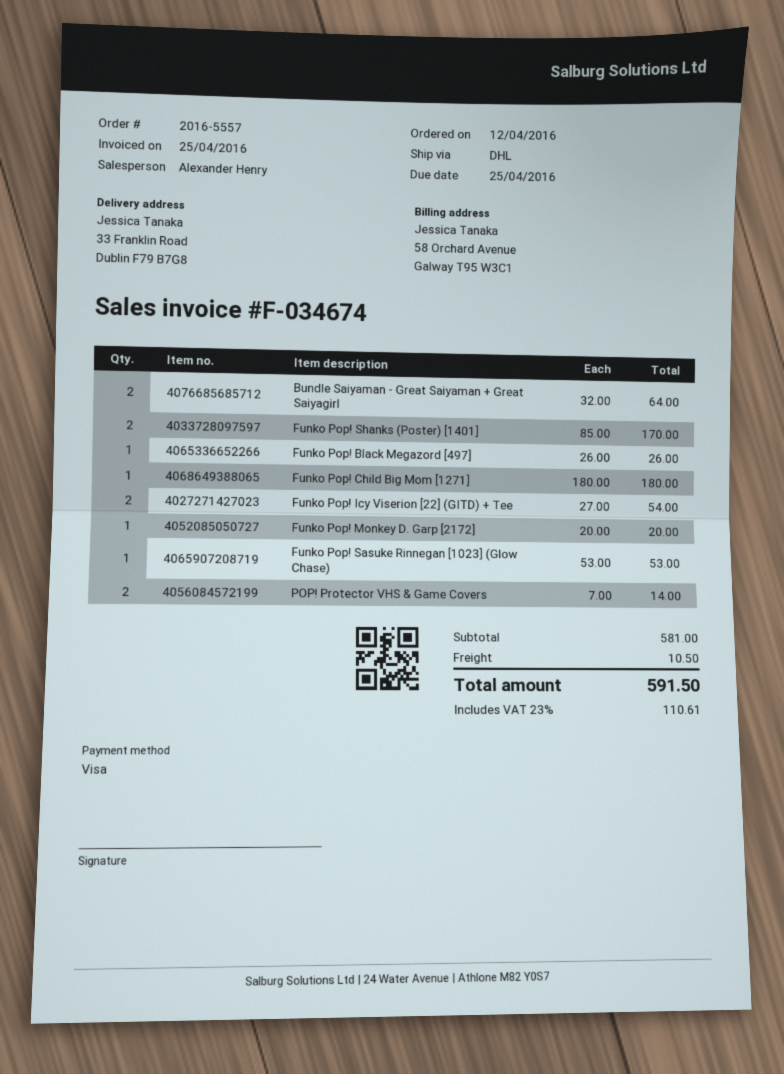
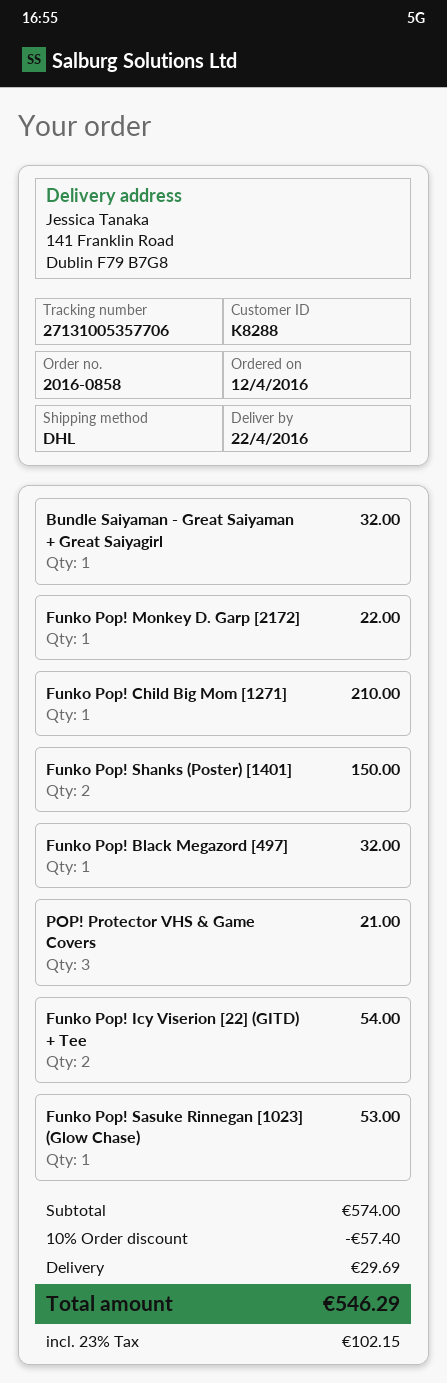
order number: 2016-5557 -> 2016-0858
ship to: 33 Franklin Road, Dublin F79 B7G8 -> 141 Franklin Road, Dublin F79 B7G8
Bundle Saiyaman - Great Saiyaman + Great Saiyagirl: 2 for 64.00 -> 1 for 32.00
Funko Pop! Shanks (Poster) [1401]: 2 for 170.00 -> 2 for 150.00
Funko Pop! Black Megazord [497]: 1 for 26.00 -> 1 for 32.00
Funko Pop! Child Big Mom [1271]: 1 for 180.00 -> 1 for 210.00
Funko Pop! Monkey D. Garp [2172]: 1 for 20.00 -> 1 for 22.00
POP! Protector VHS & Game Covers: 2 for 14.00 -> 3 for 21.00
subtotal: 581.00 -> 574.00
discount: none -> 10% = 57.40
shipping: 10.50 -> 29.69
tax: 23% = 110.61 -> 23% = 102.15
total: 591.50 -> 546.29

